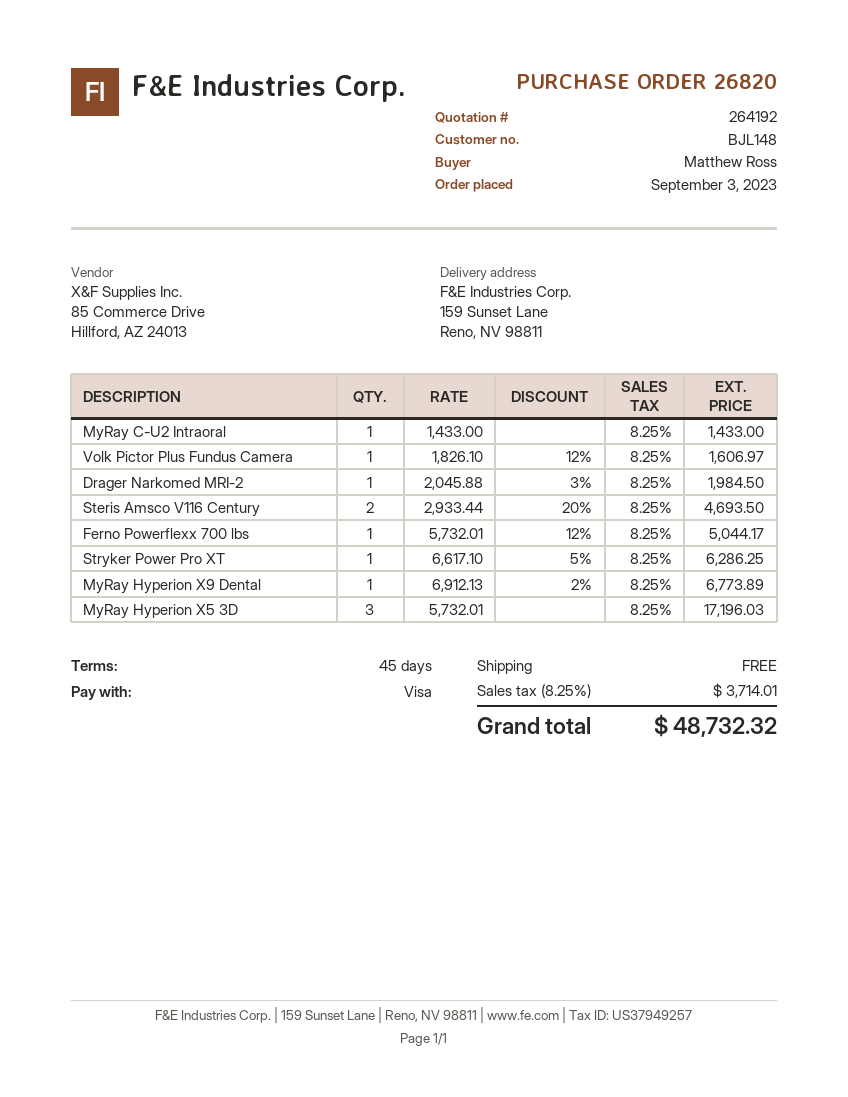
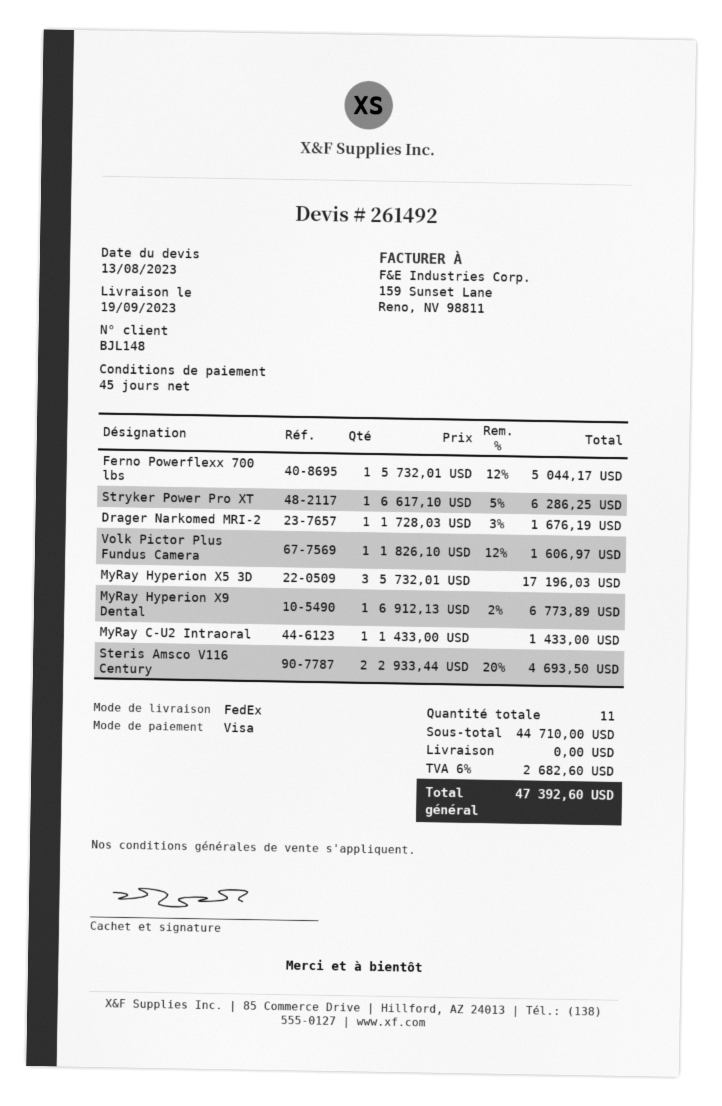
quote number: 264192 -> 261492
Drager Narkomed MRI-2: 1 x 2045.88 - 3% = 1984.50 -> 1 x 1728.03 - 3% = 1676.19
tax: 8.25% = 3714.01 -> 6% = 2682.60
total: 48732.32 -> 47392.60

